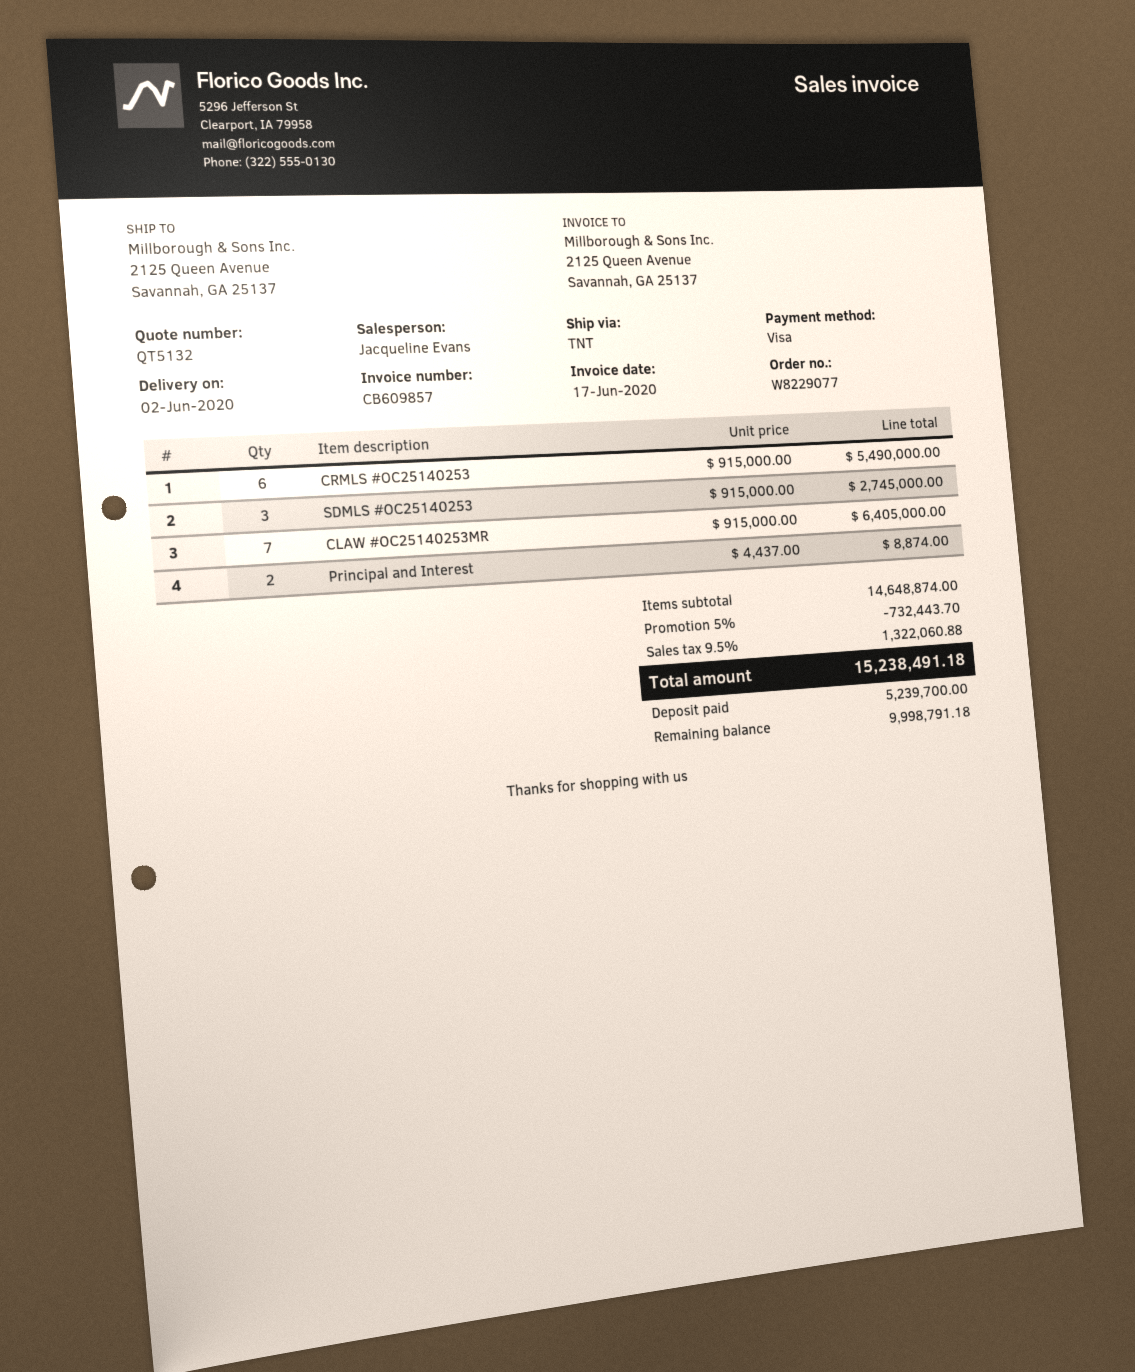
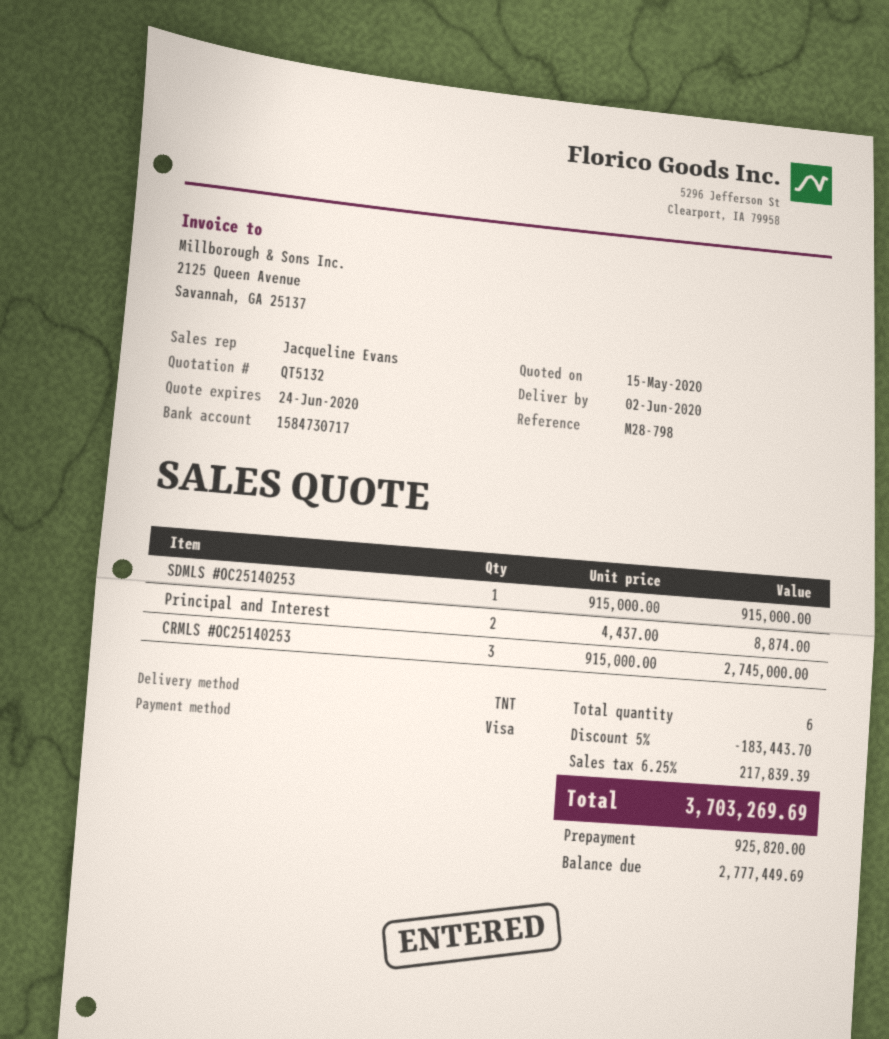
CRMLS #OC25140253: 6 x 915000.00 = 5490000.00 -> 3 x 915000.00 = 2745000.00
SDMLS #OC25140253: 3 x 915000.00 = 2745000.00 -> 1 x 915000.00 = 915000.00
CLAW #OC25140253MR: 7 x 915000.00 = 6405000.00 -> none
discount: 5% = 732443.70 -> 5% = 183443.70
tax: 9.5% = 1322060.88 -> 6.25% = 217839.39
total: 15238491.18 -> 3703269.69
deposit: 5239700.00 -> 925820.00
balance: 9998791.18 -> 2777449.69

